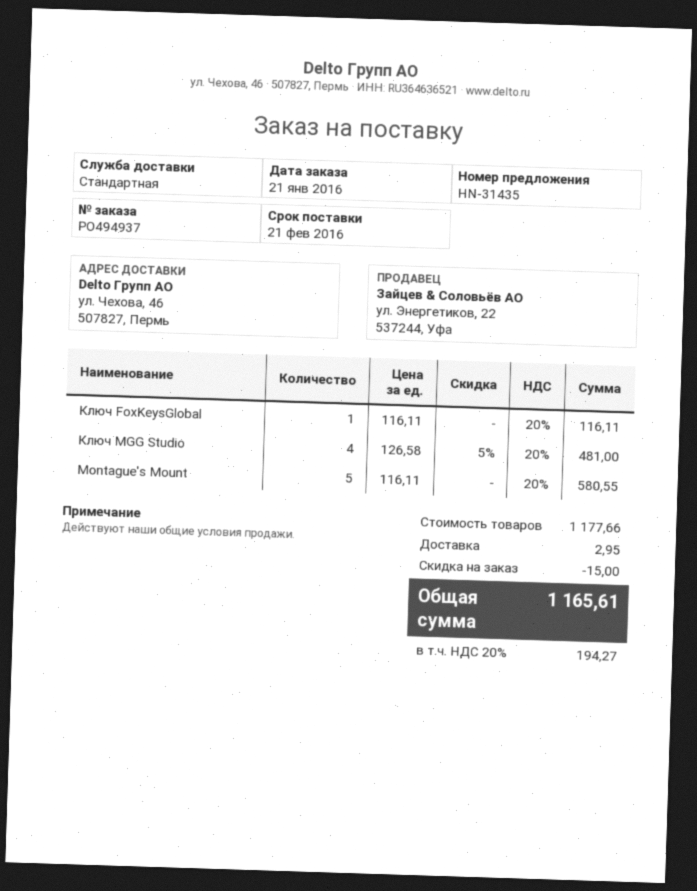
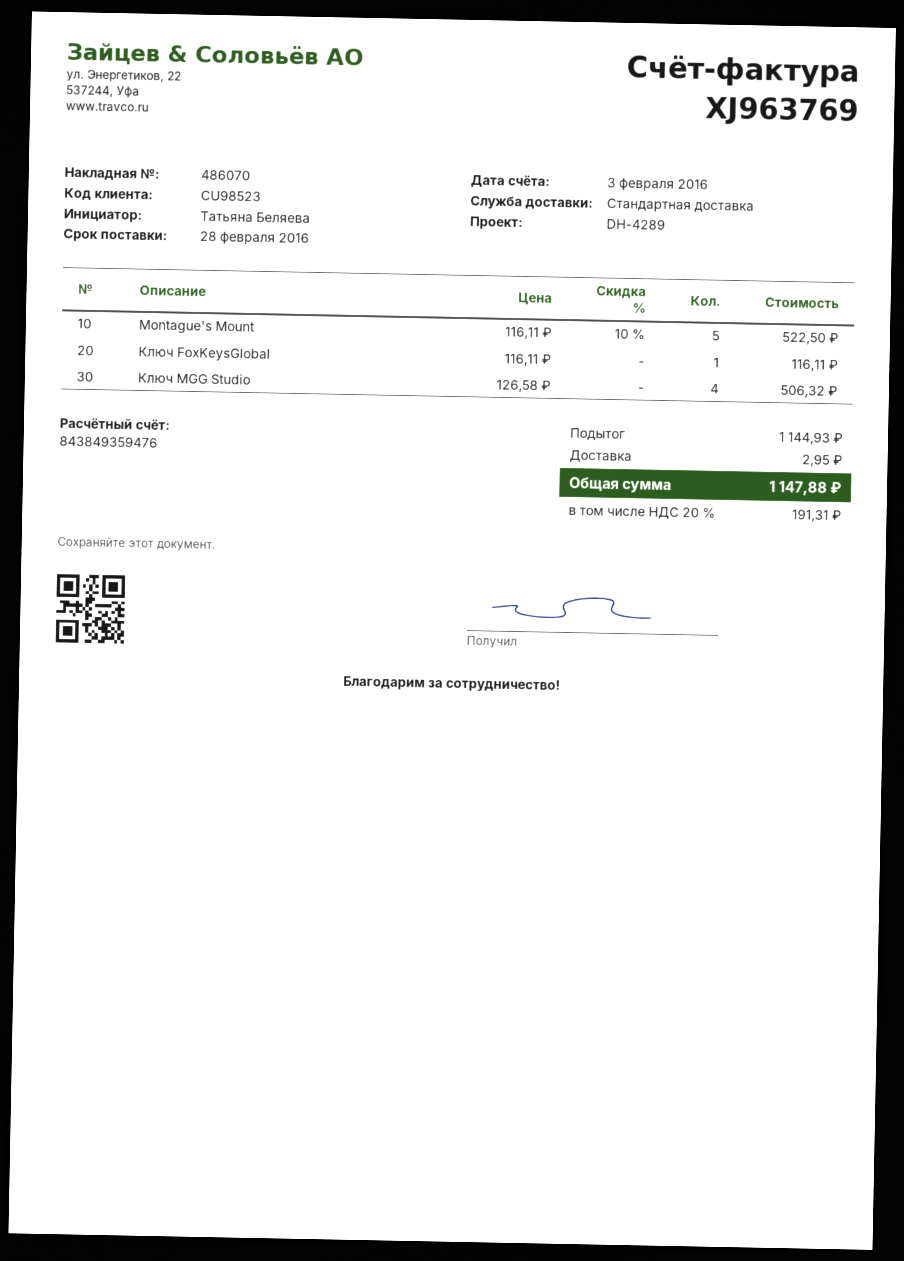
delivery date: 2016-02-21 -> 2016-02-28
Ключ MGG Studio: 4 x 126.58 - 5% = 481.00 -> 4 x 126.58 = 506.32
Montague's Mount: 5 x 116.11 = 580.55 -> 5 x 116.11 - 10% = 522.50
subtotal: 1177.66 -> 1144.93
discount: 15.00 -> none
tax: 20% = 194.27 -> 20% = 191.31
total: 1165.61 -> 1147.88

